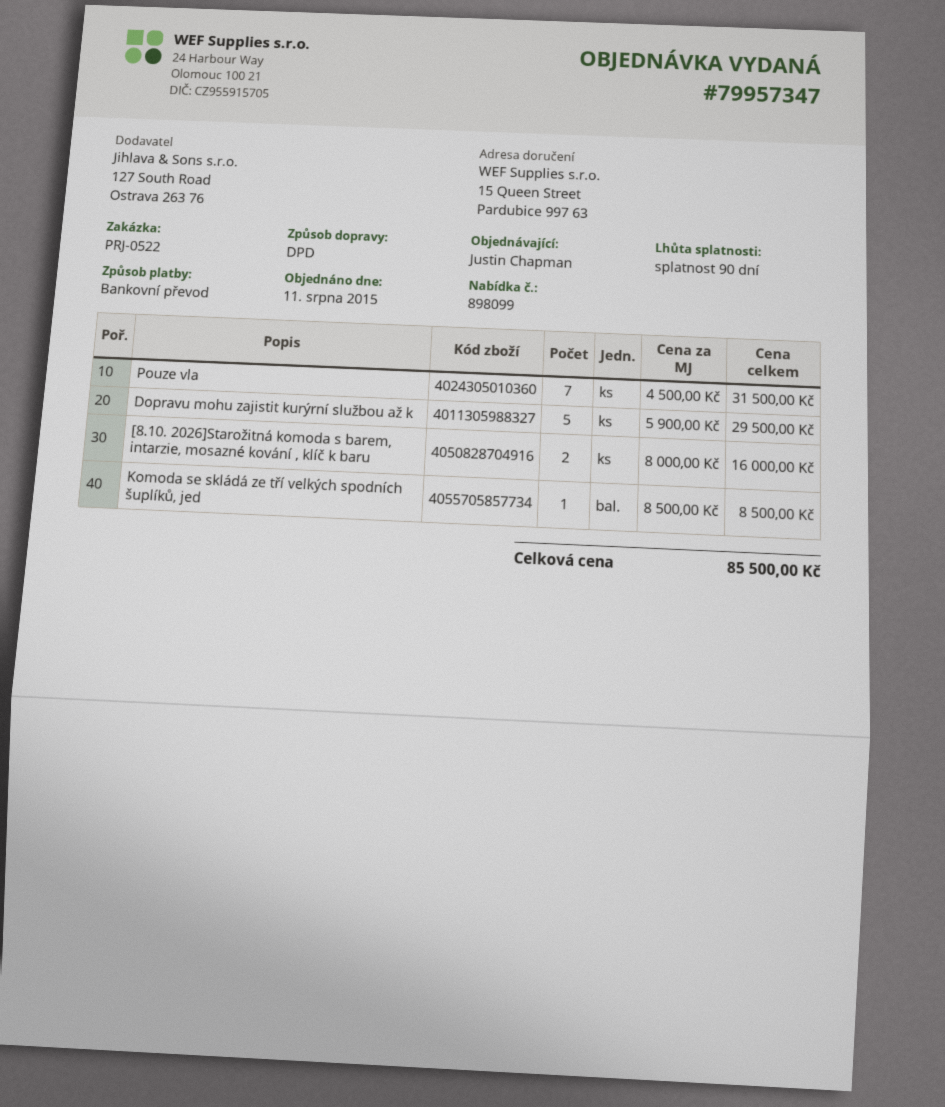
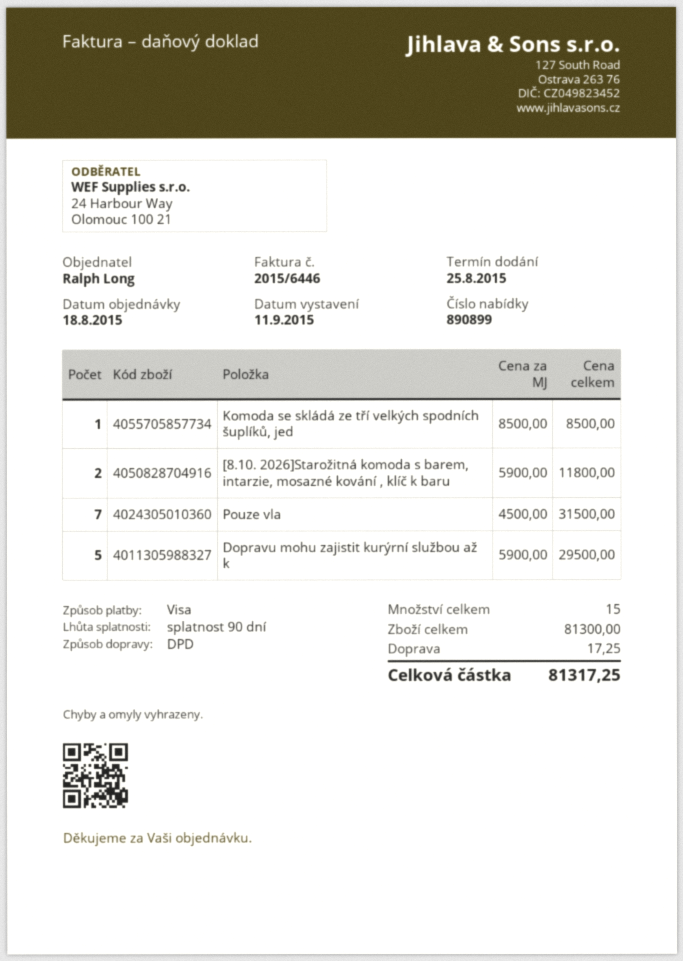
quote number: 898099 -> 890899
order date: 2015-08-11 -> 2015-08-18
ordered by: Justin Chapman -> Ralph Long
payment method: bank transfer -> Visa
[8.10. 2026]Starožitná komoda s barem, intarzie, mosazné kování , klíč k baru: 2 x 8000.00 = 16000.00 -> 2 x 5900.00 = 11800.00
shipping: none -> 17.25
total: 85500.00 -> 81317.25

